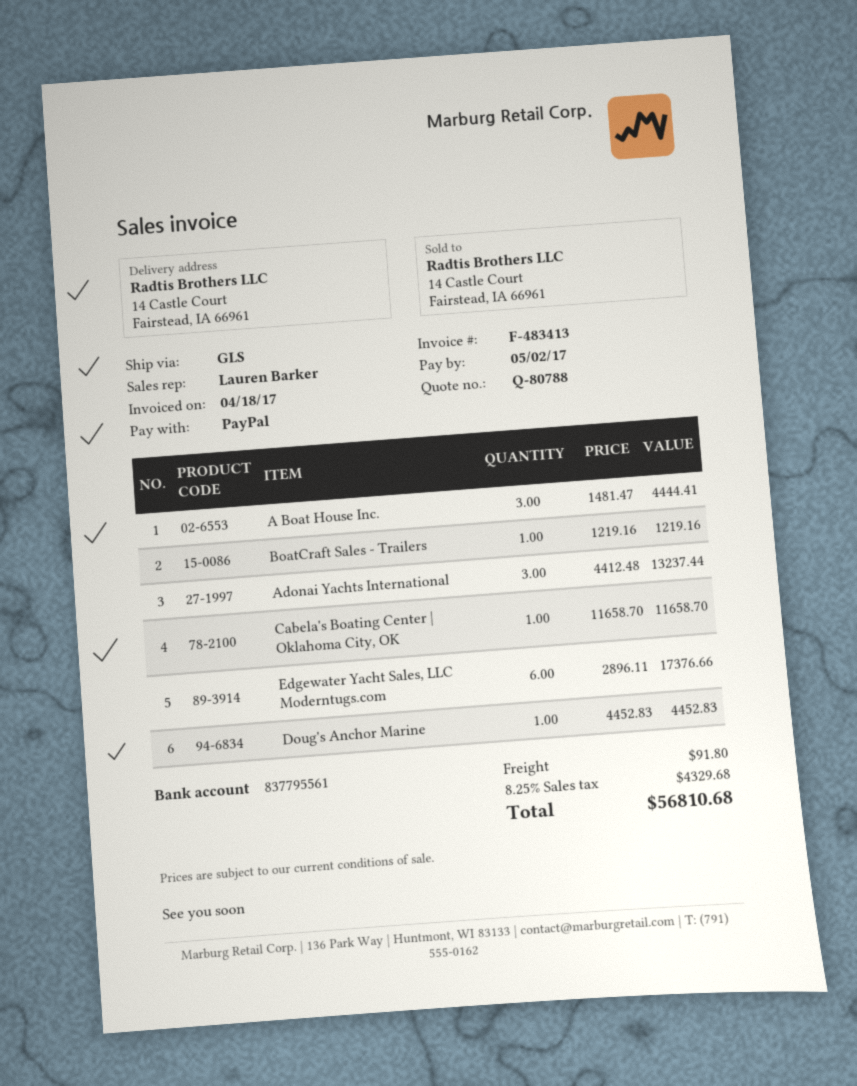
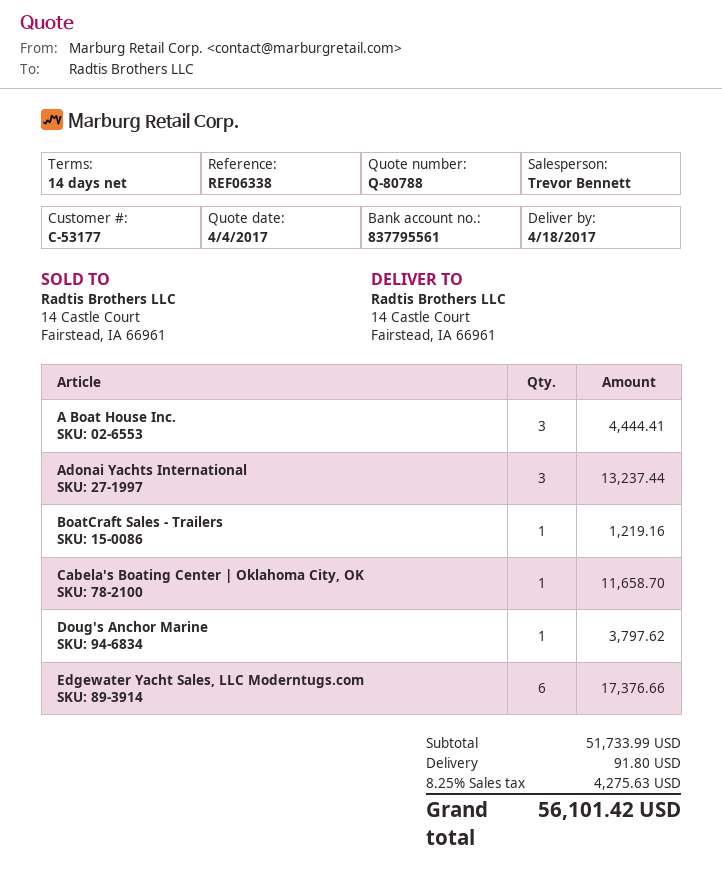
sales rep: Lauren Barker -> Trevor Bennett
Doug's Anchor Marine: 1 for 4452.83 -> 1 for 3797.62
tax: 8.25% = 4329.68 -> 8.25% = 4275.63
total: 56810.68 -> 56101.42

